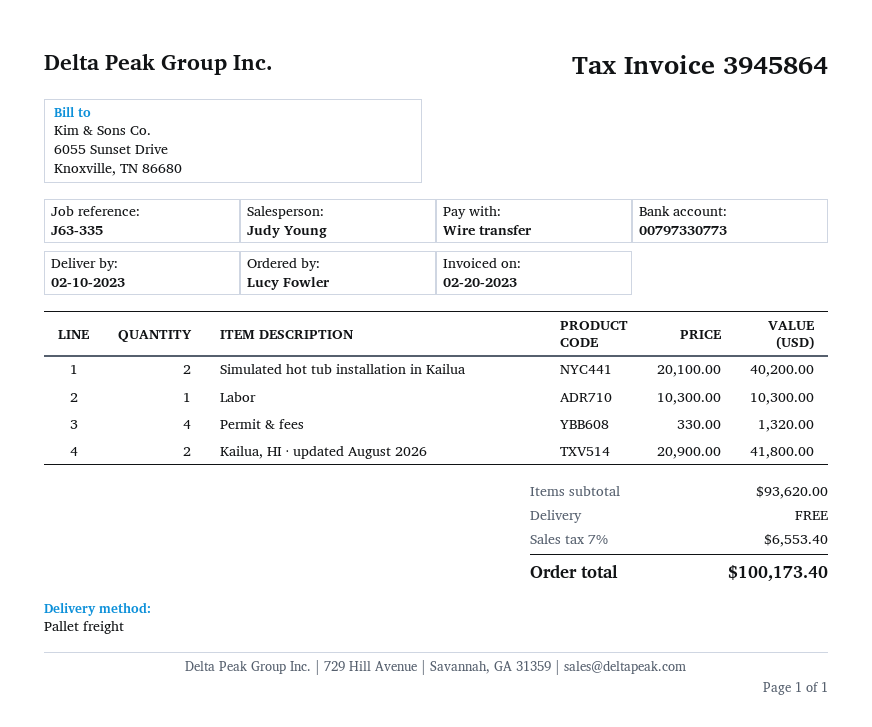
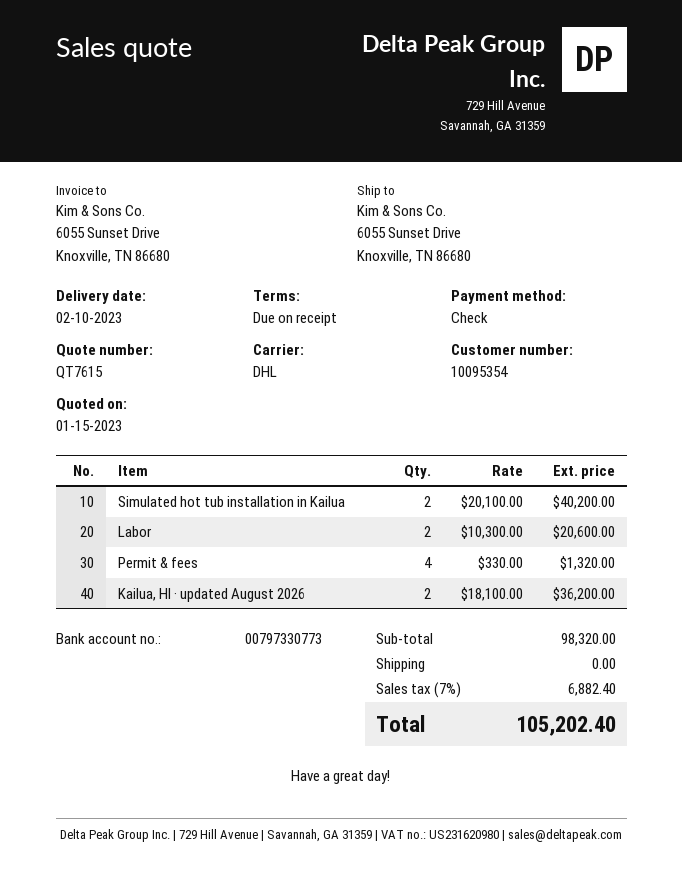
payment method: bank transfer -> cheque
shipping method: pallet freight -> DHL
Labor: 1 x 10300.00 = 10300.00 -> 2 x 10300.00 = 20600.00
Kailua, HI · updated August 2026: 2 x 20900.00 = 41800.00 -> 2 x 18100.00 = 36200.00
subtotal: 93620.00 -> 98320.00
tax: 7% = 6553.40 -> 7% = 6882.40
total: 100173.40 -> 105202.40

